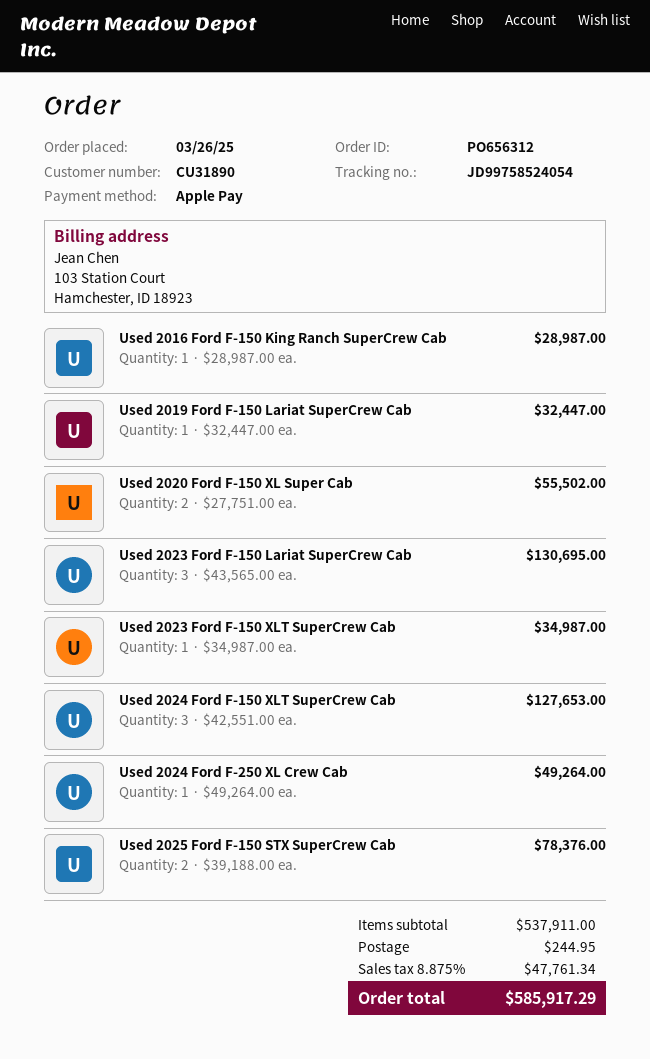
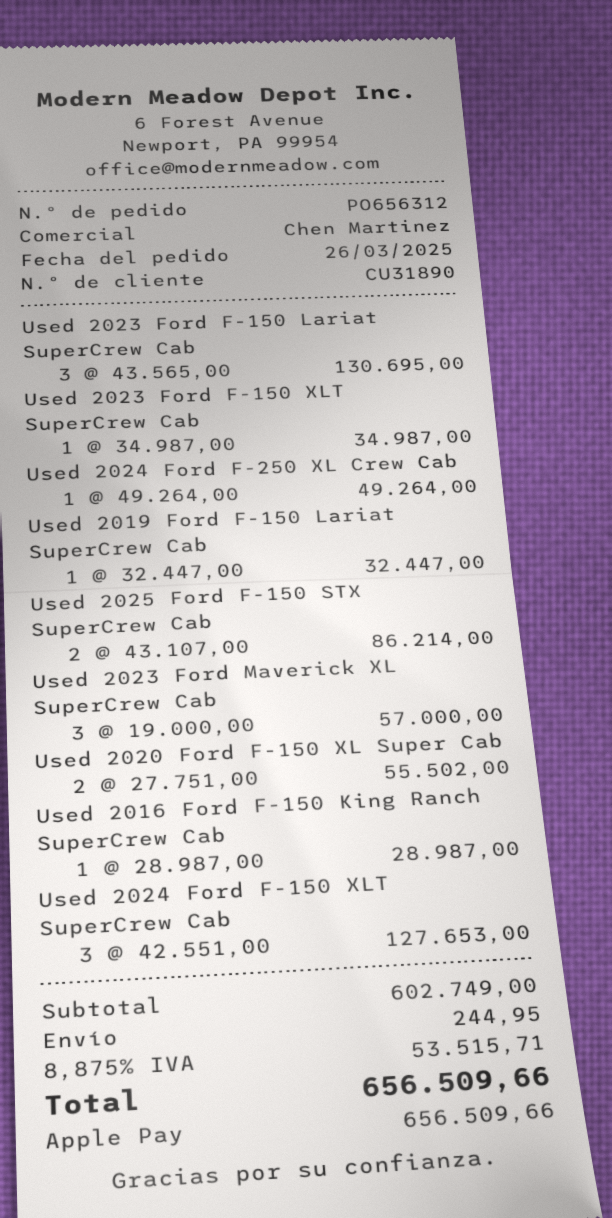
Used 2025 Ford F-150 STX SuperCrew Cab: 2 x 39188.00 = 78376.00 -> 2 x 43107.00 = 86214.00
Used 2023 Ford Maverick XL SuperCrew Cab: none -> 3 x 19000.00 = 57000.00
subtotal: 537911.00 -> 602749.00
tax: 8.875% = 47761.34 -> 8.875% = 53515.71
total: 585917.29 -> 656509.66

